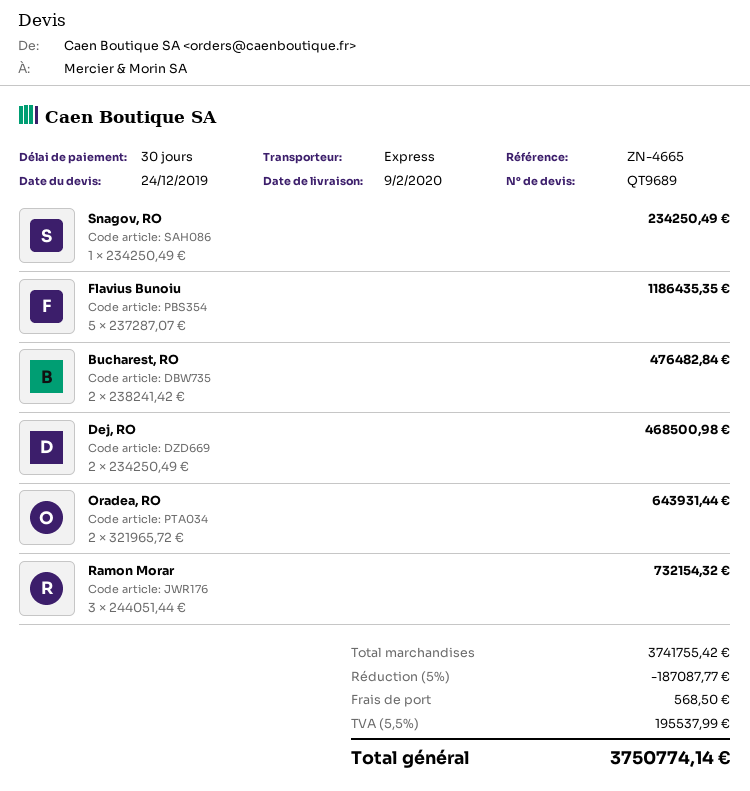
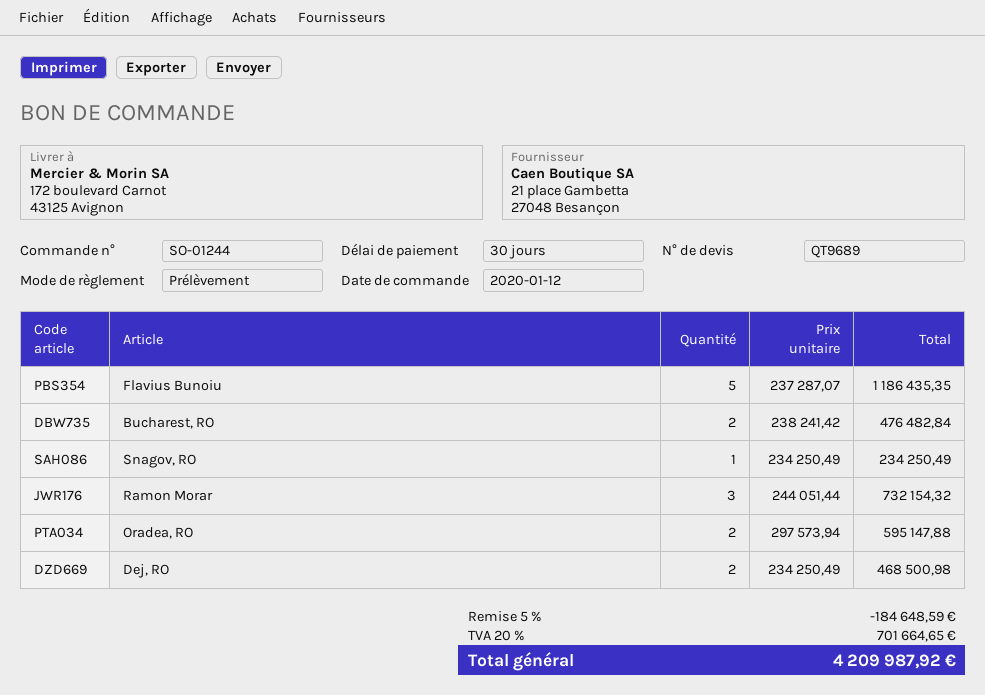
Oradea, RO: 2 x 321965.72 = 643931.44 -> 2 x 297573.94 = 595147.88
discount: 5% = 187087.77 -> 5% = 184648.59
shipping: 568.50 -> none
tax: 5.5% = 195537.99 -> 20% = 701664.65
total: 3750774.14 -> 4209987.92

